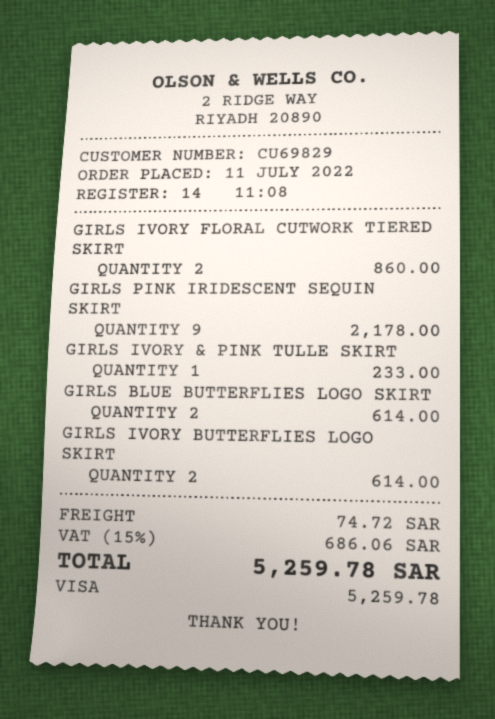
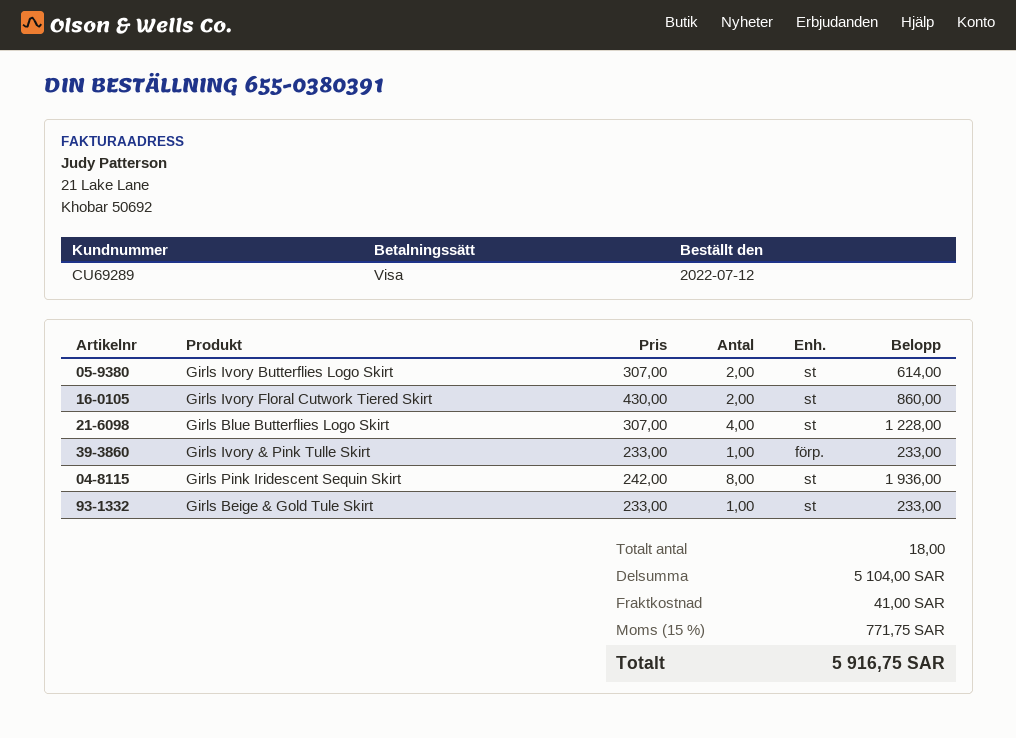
order date: 2022-07-11 -> 2022-07-12
customer number: CU69829 -> CU69289
GIRLS PINK IRIDESCENT SEQUIN SKIRT: 9 for 2178.00 -> 8 for 1936.00
GIRLS BLUE BUTTERFLIES LOGO SKIRT: 2 for 614.00 -> 4 for 1228.00
Girls Beige & Gold Tule Skirt: none -> 1 for 233.00
shipping: 74.72 -> 41.00
tax: 15% = 686.06 -> 15% = 771.75
total: 5259.78 -> 5916.75

